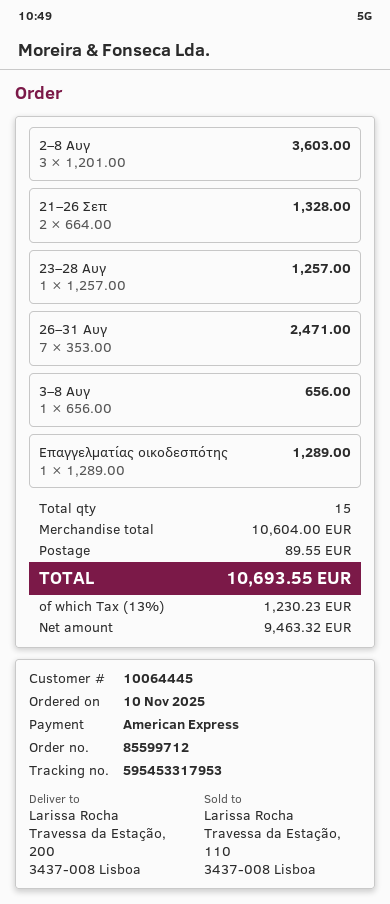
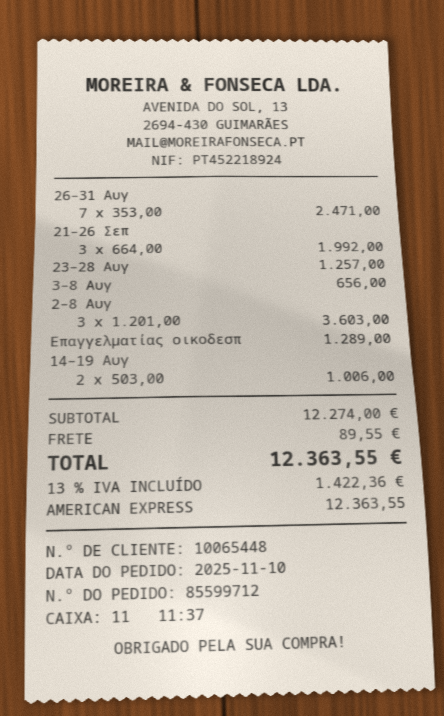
customer number: 10064445 -> 10065448
21–26 Σεπ: 2 x 664.00 = 1328.00 -> 3 x 664.00 = 1992.00
14–19 Αυγ: none -> 2 x 503.00 = 1006.00
subtotal: 10604.00 -> 12274.00
tax: 13% = 1230.23 -> 13% = 1422.36
total: 10693.55 -> 12363.55

